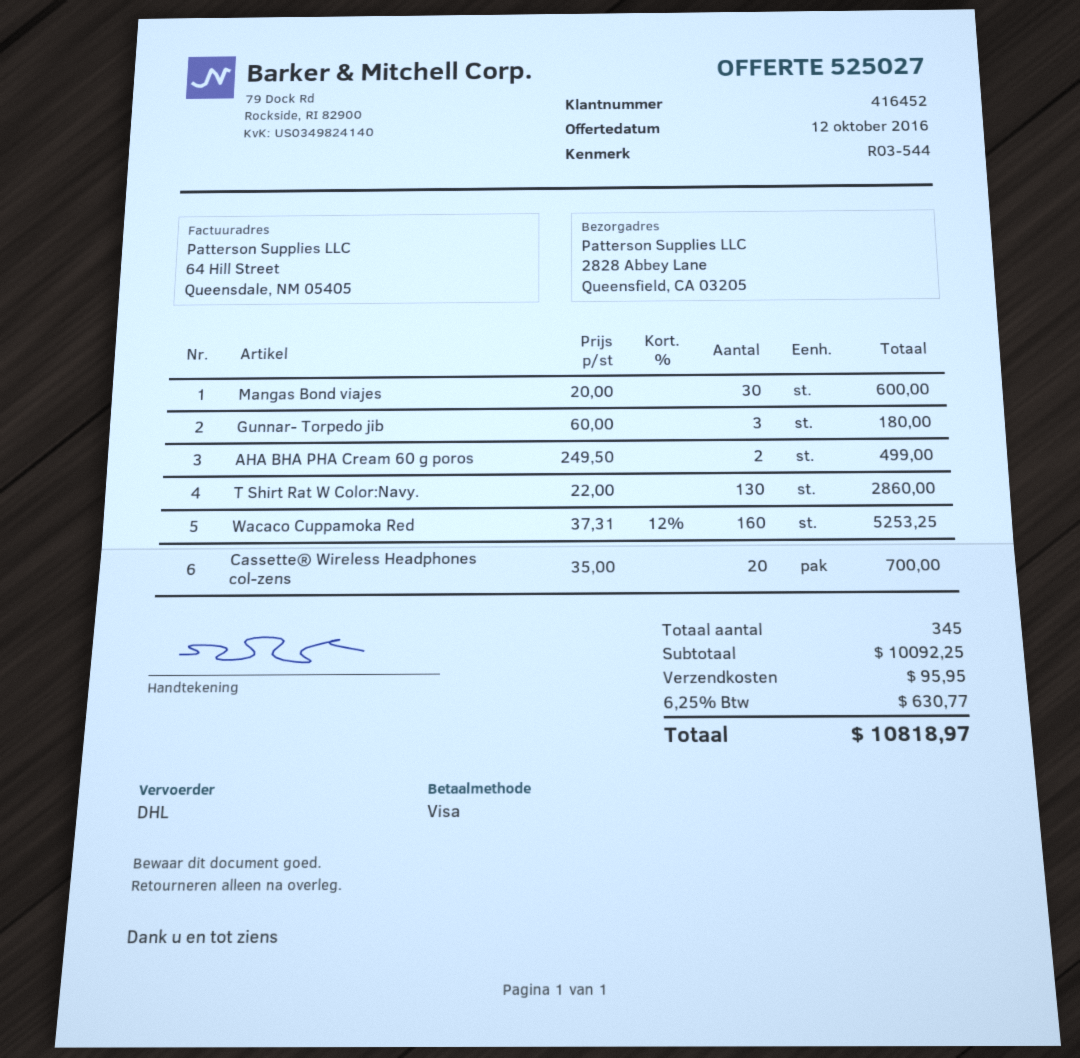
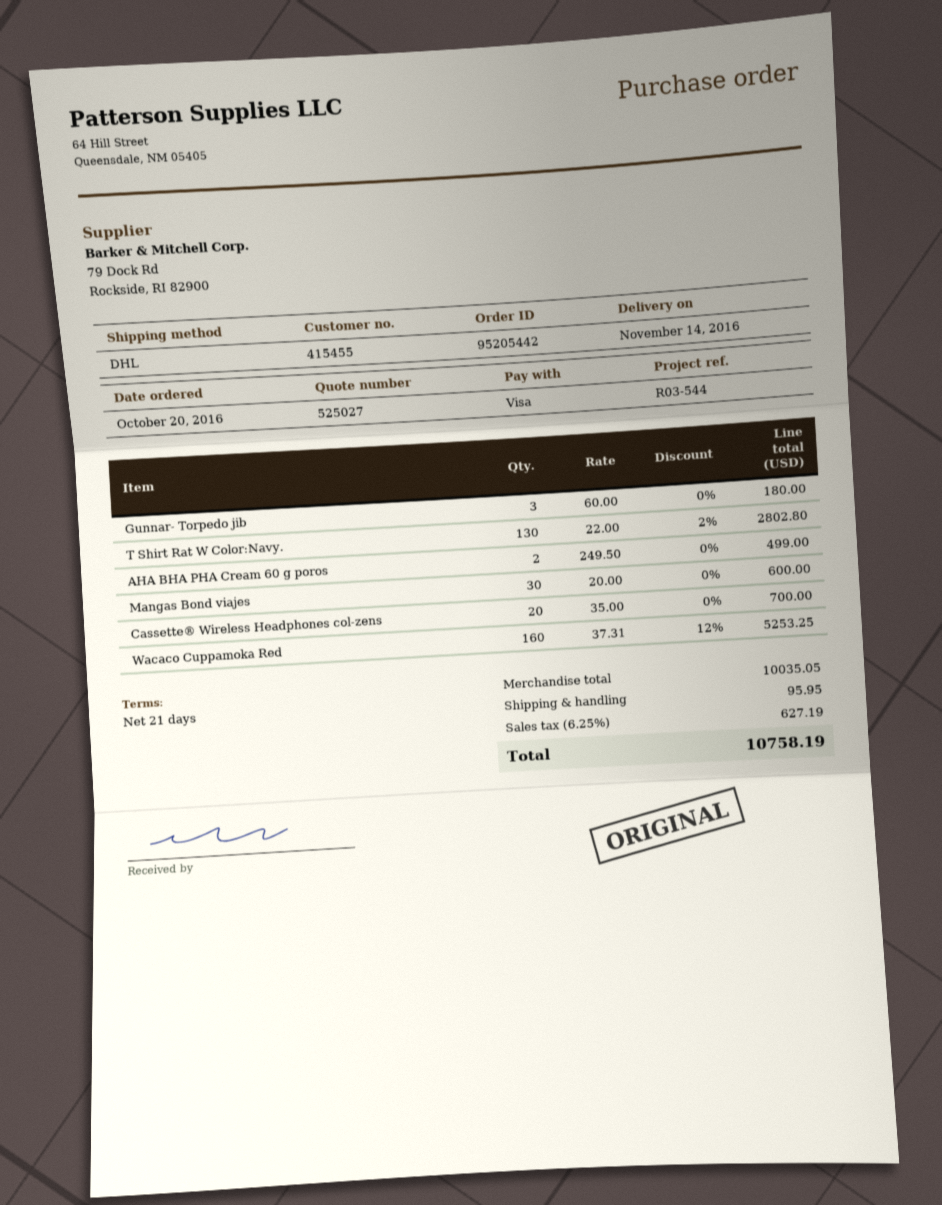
customer number: 416452 -> 415455
T Shirt Rat W Color:Navy.: 130 x 22.00 = 2860.00 -> 130 x 22.00 - 2% = 2802.80
subtotal: 10092.25 -> 10035.05
tax: 6.25% = 630.77 -> 6.25% = 627.19
total: 10818.97 -> 10758.19

